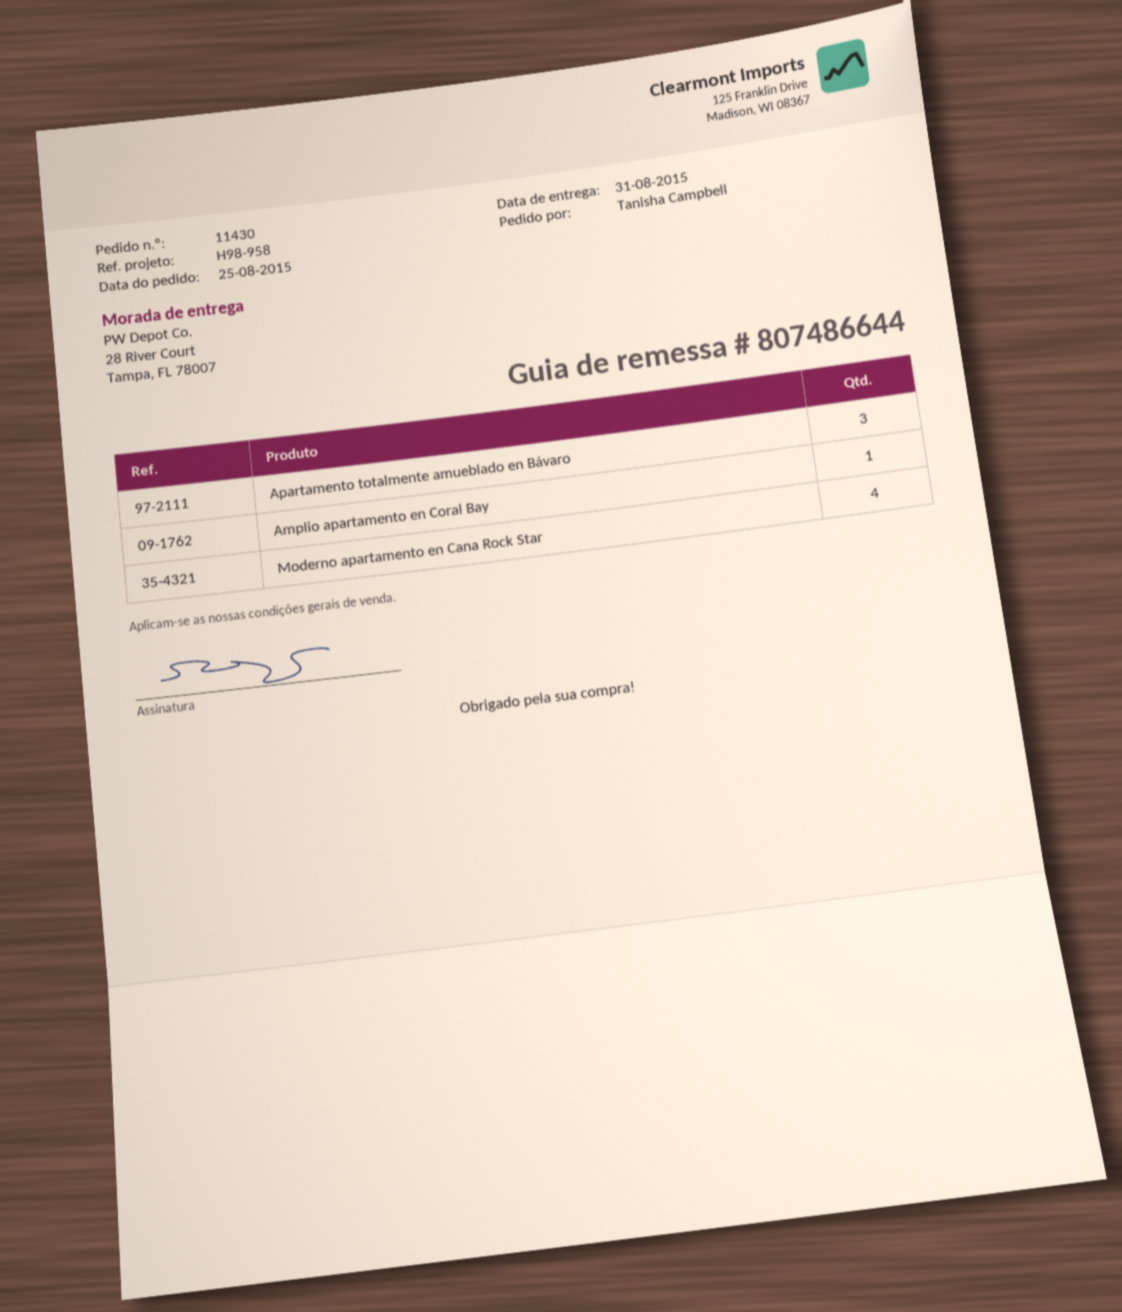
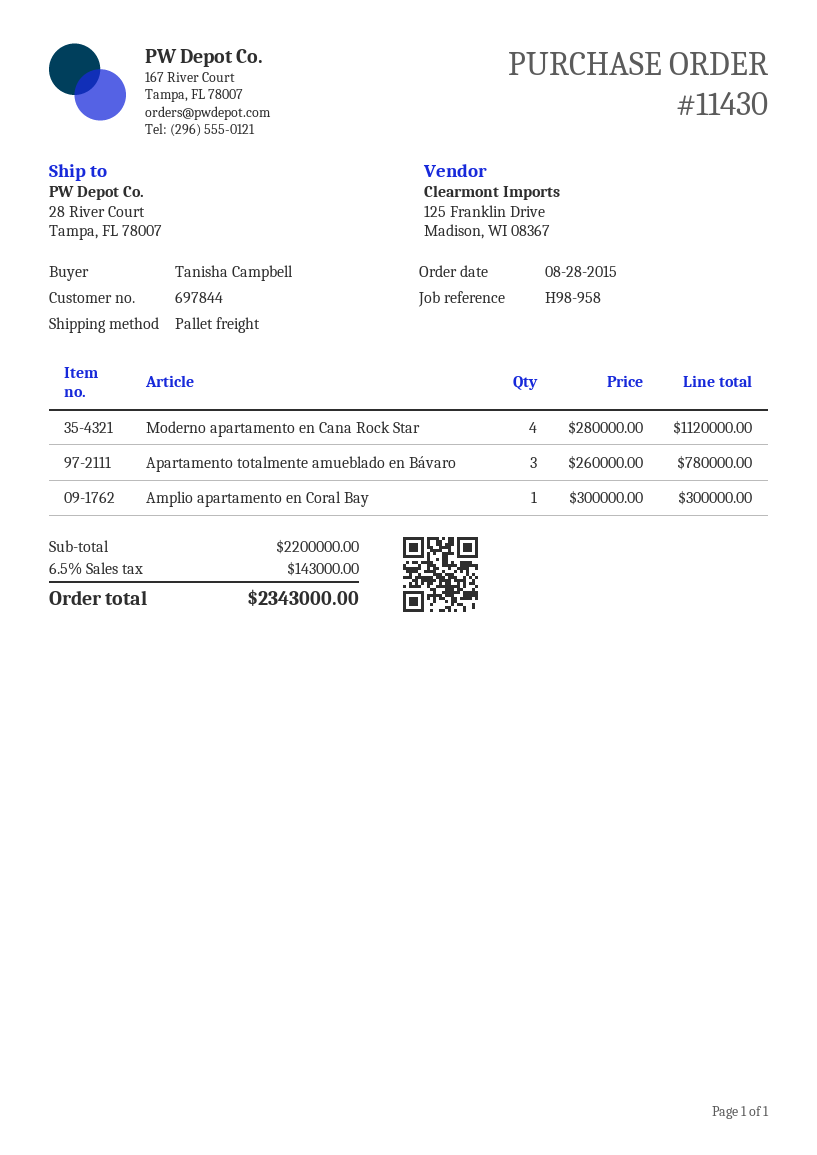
order date: 2015-08-25 -> 2015-08-28

